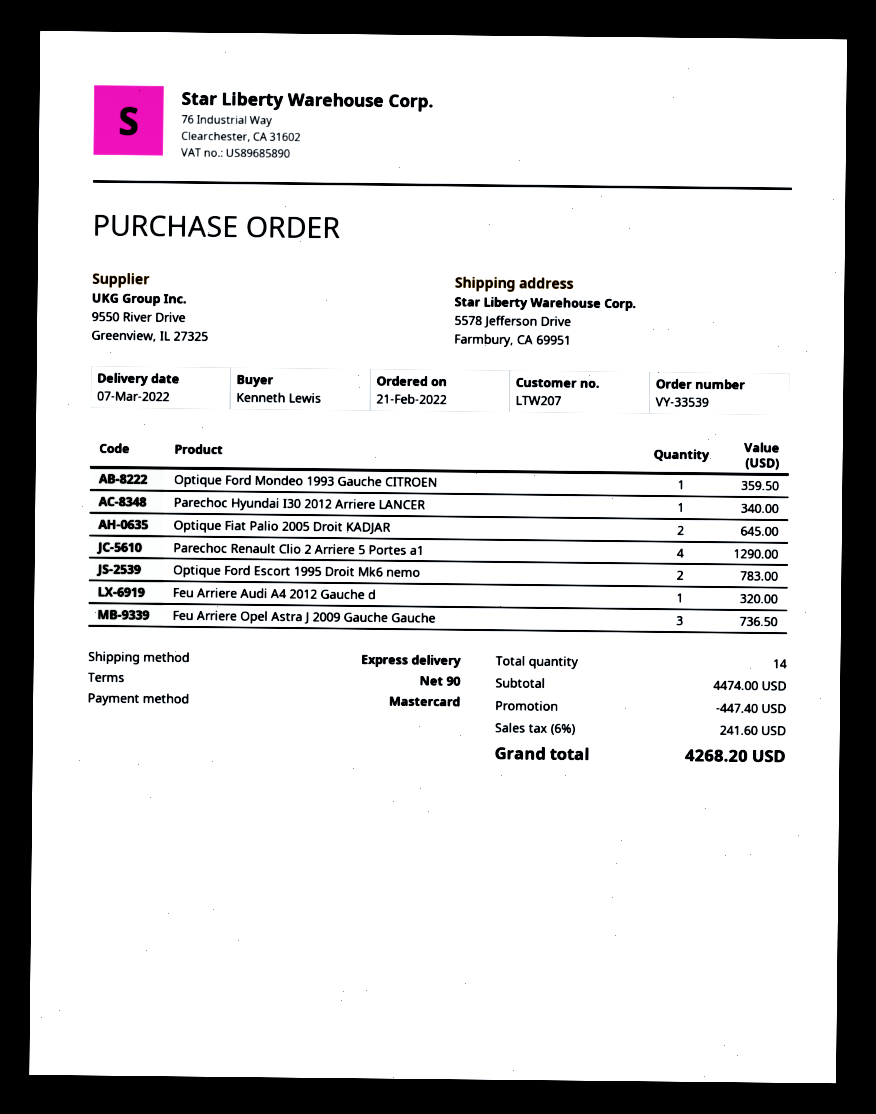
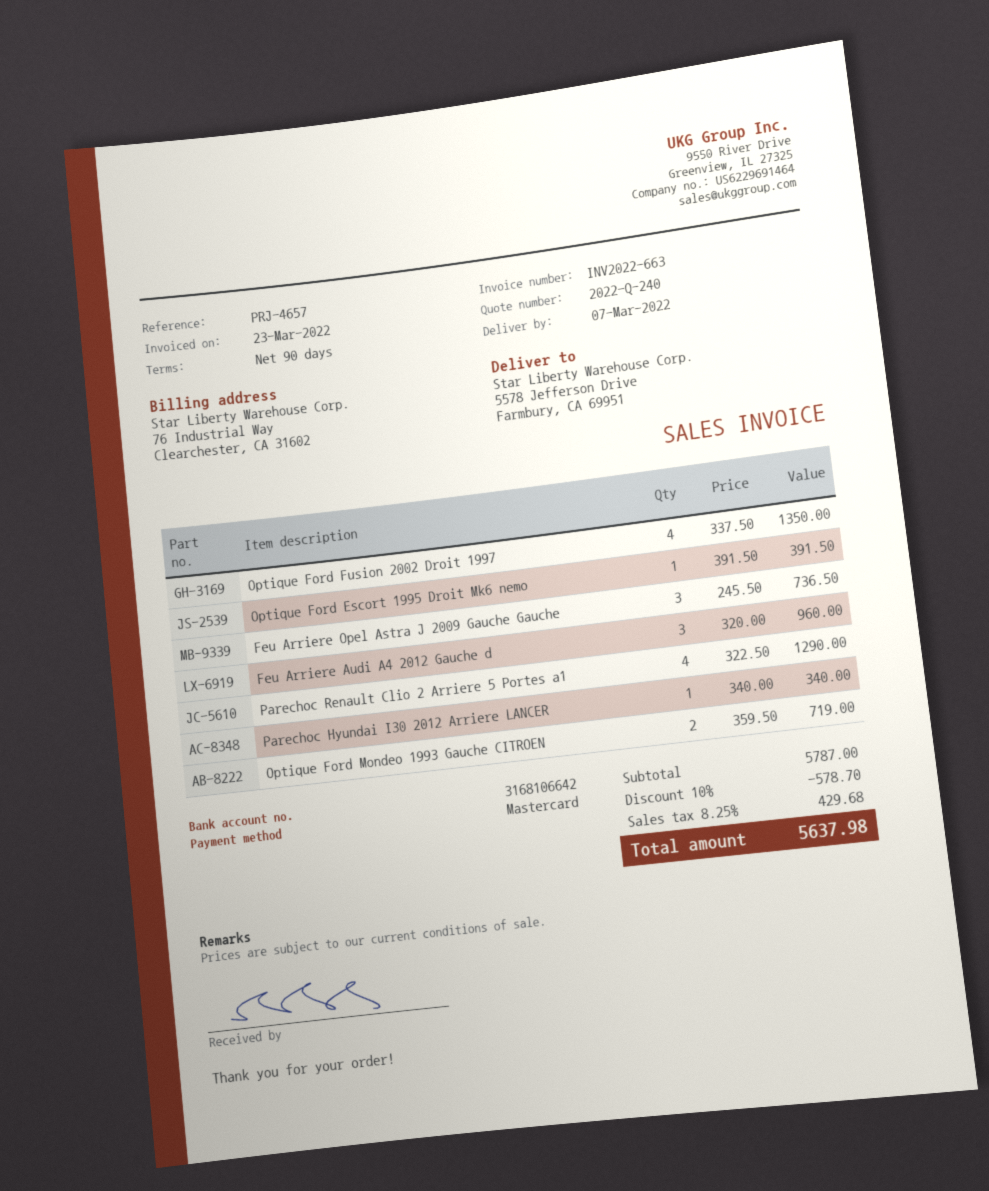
Optique Ford Mondeo 1993 Gauche CITROEN: 1 for 359.50 -> 2 for 719.00
Optique Fiat Palio 2005 Droit KADJAR: 2 for 645.00 -> none
Optique Ford Escort 1995 Droit Mk6 nemo: 2 for 783.00 -> 1 for 391.50
Feu Arriere Audi A4 2012 Gauche d: 1 for 320.00 -> 3 for 960.00
Optique Ford Fusion 2002 Droit 1997: none -> 4 for 1350.00
subtotal: 4474.00 -> 5787.00
discount: 447.40 -> 578.70
tax: 6% = 241.60 -> 8.25% = 429.68
total: 4268.20 -> 5637.98

